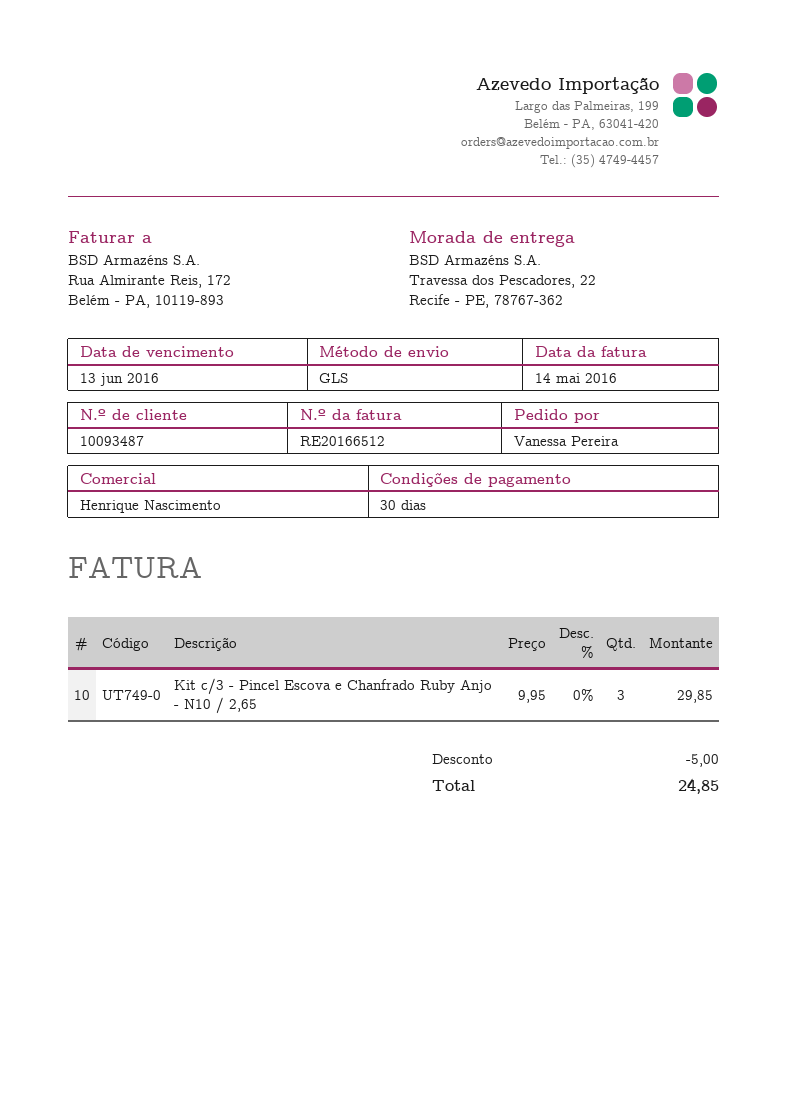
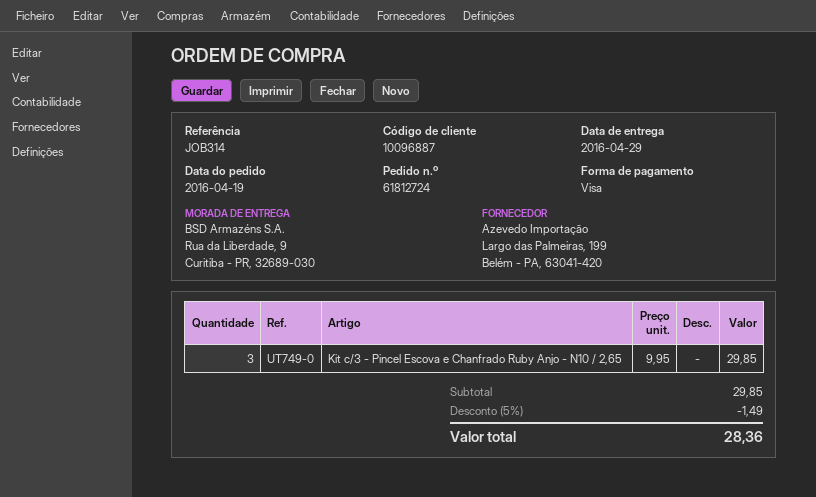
customer number: 10093487 -> 10096887
ship to: Travessa dos Pescadores, 22, Recife - PE, 78767-362 -> Rua da Liberdade, 9, Curitiba - PR, 32689-030
discount: 5.00 -> 1.49
total: 24.85 -> 28.36

